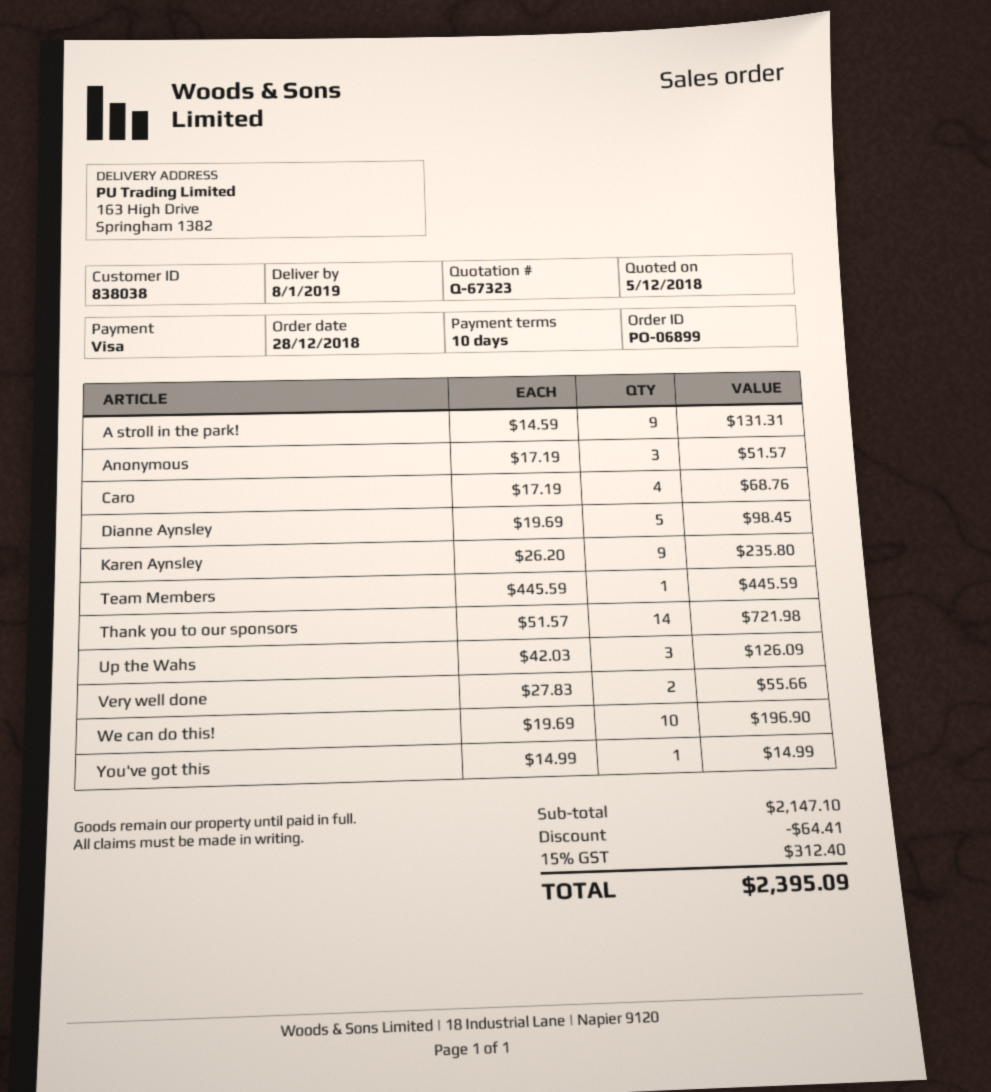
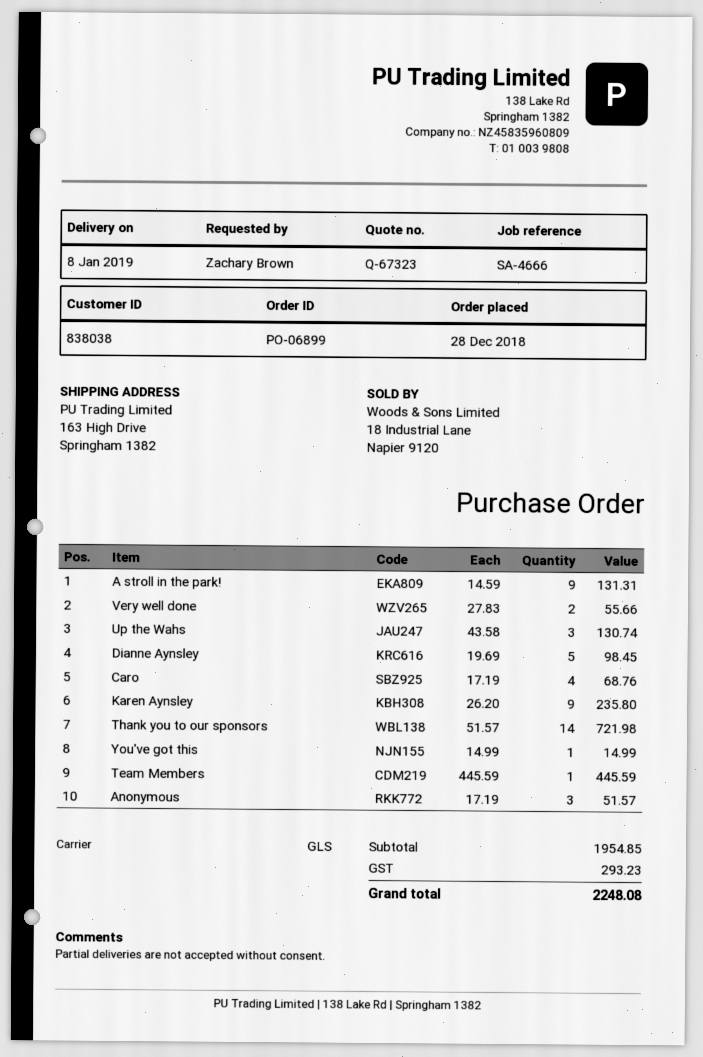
Up the Wahs: 3 x 42.03 = 126.09 -> 3 x 43.58 = 130.74
We can do this!: 10 x 19.69 = 196.90 -> none
subtotal: 2147.10 -> 1954.85
discount: 64.41 -> none
tax: 312.40 -> 293.23
total: 2395.09 -> 2248.08

